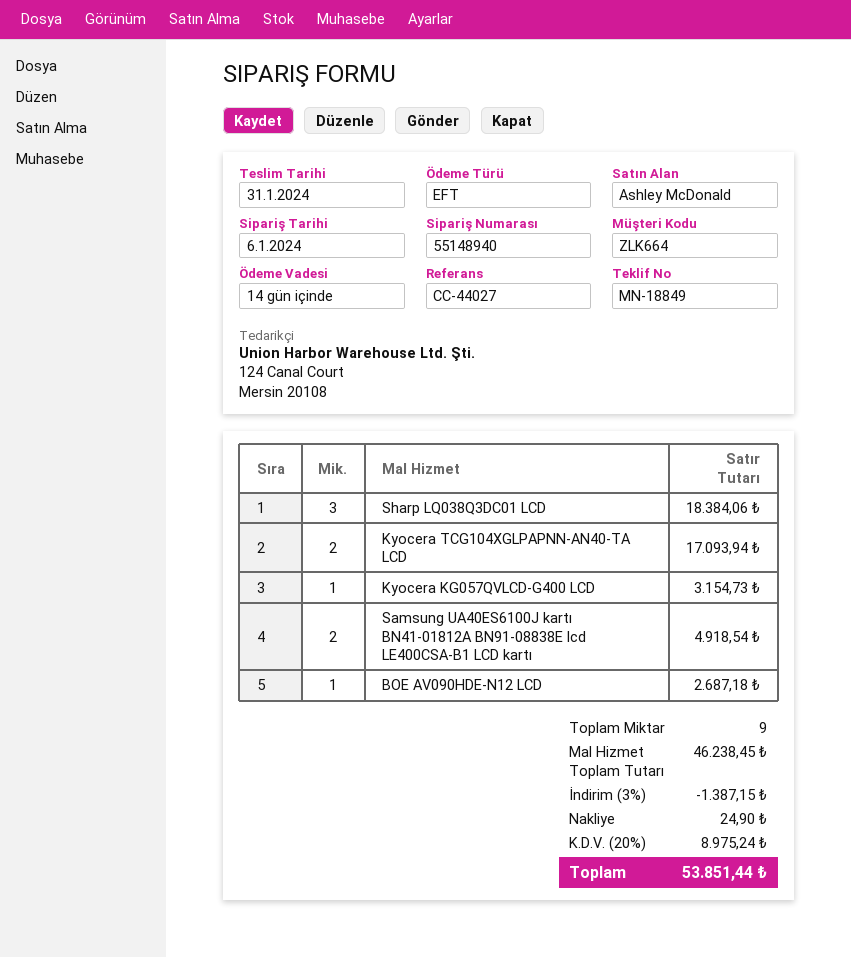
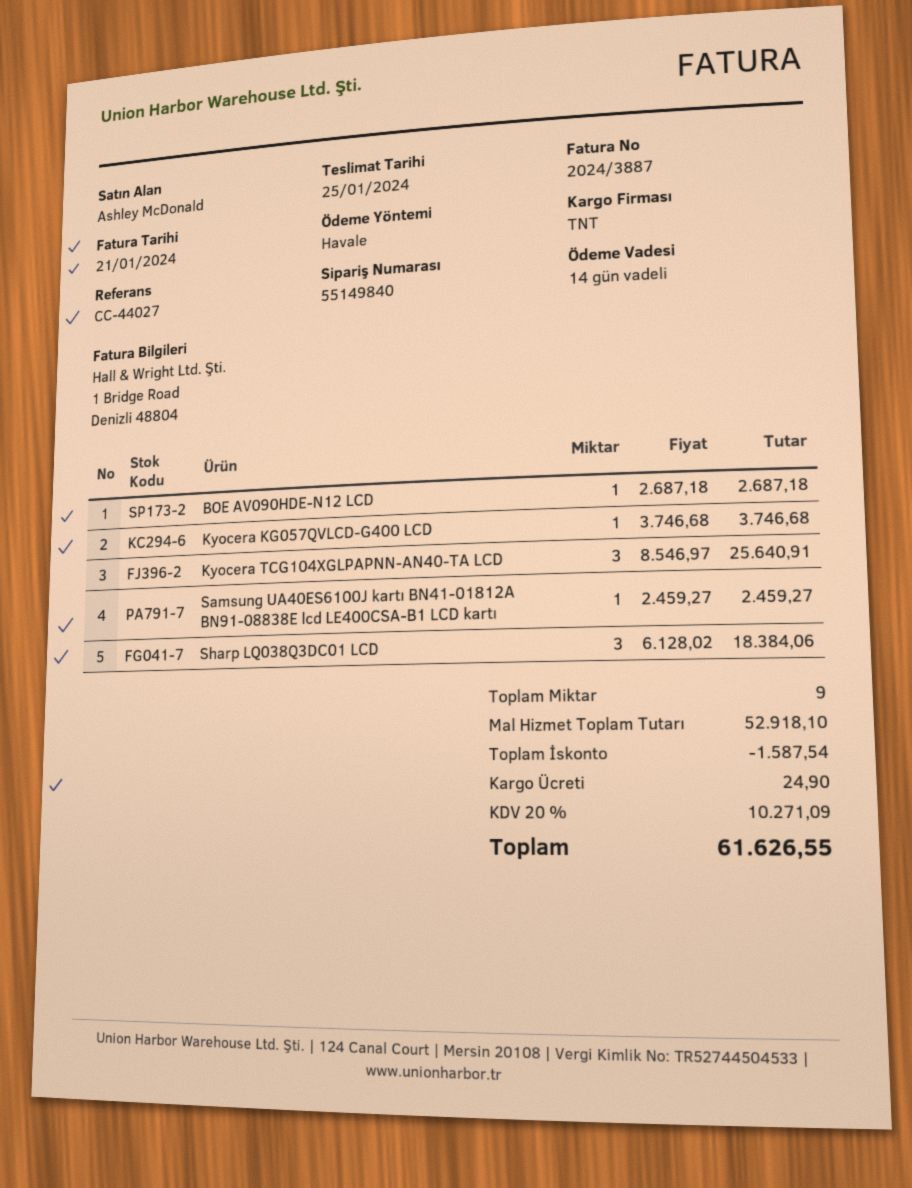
order number: 55148940 -> 55149840
delivery date: 2024-01-31 -> 2024-01-25
Kyocera TCG104XGLPAPNN-AN40-TA LCD: 2 for 17093.94 -> 3 for 25640.91
Kyocera KG057QVLCD-G400 LCD: 1 for 3154.73 -> 1 for 3746.68
Samsung UA40ES6100J kartı BN41-01812A BN91-08838E lcd LE400CSA-B1 LCD kartı: 2 for 4918.54 -> 1 for 2459.27
subtotal: 46238.45 -> 52918.10
discount: 1387.15 -> 1587.54
tax: 20% = 8975.24 -> 20% = 10271.09
total: 53851.44 -> 61626.55

